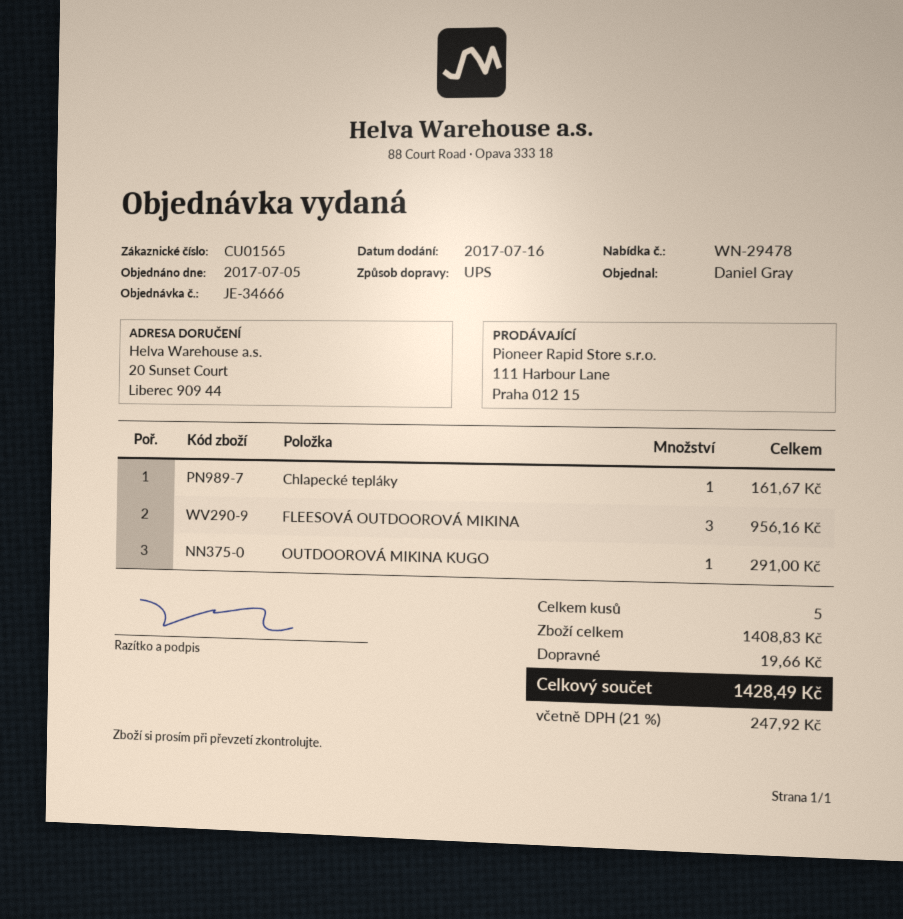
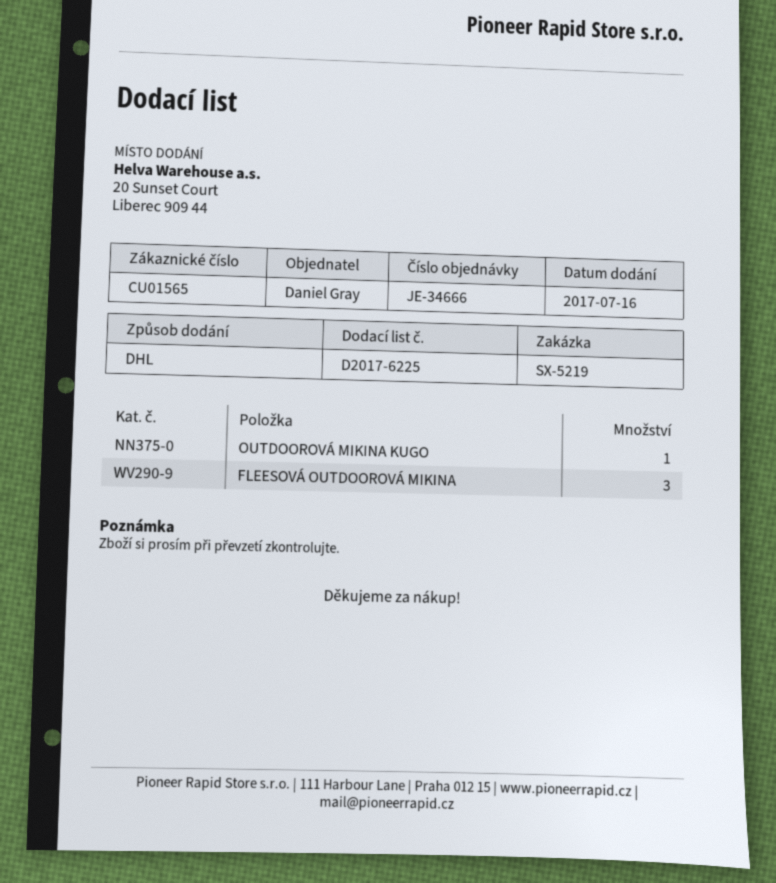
shipping method: UPS -> DHL
Chlapecké tepláky: 1 -> none

